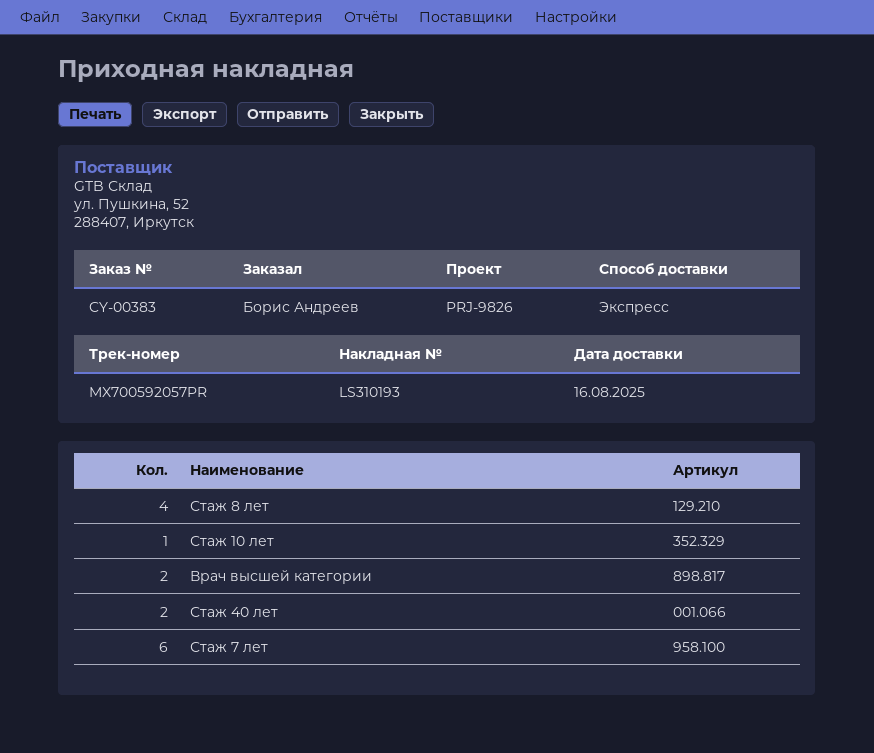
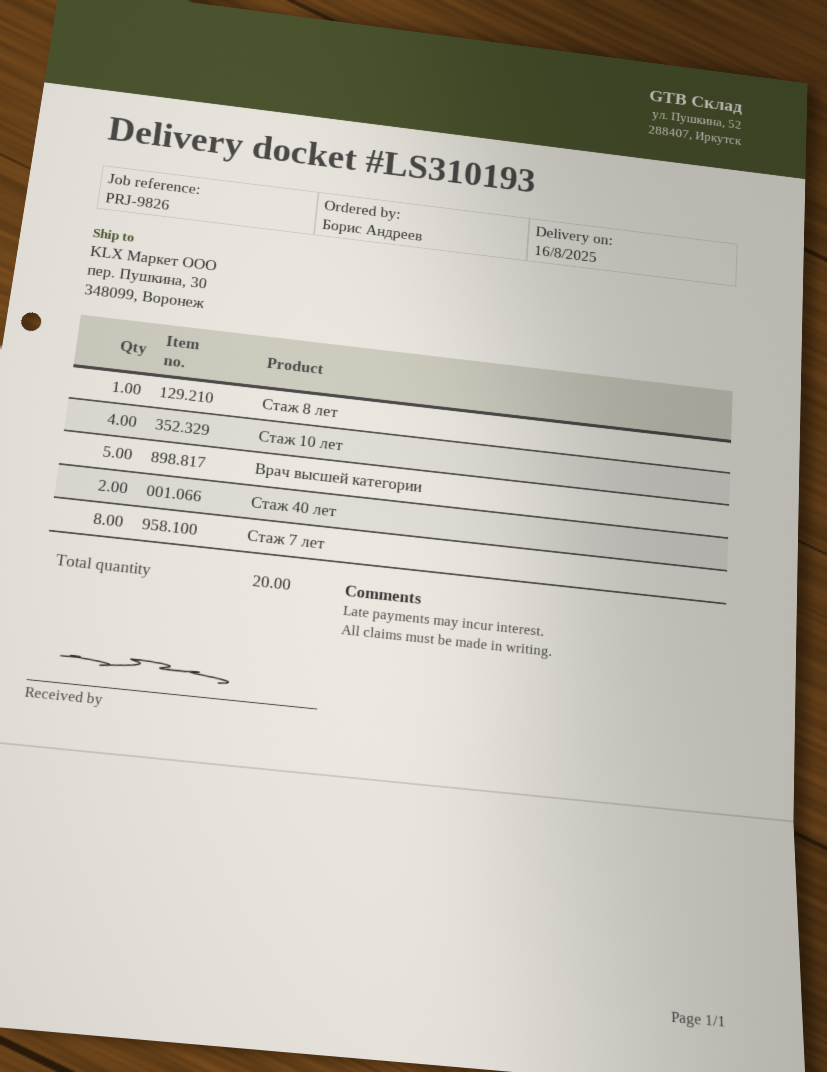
Стаж 8 лет: 4 -> 1
Стаж 10 лет: 1 -> 4
Врач высшей категории: 2 -> 5
Стаж 7 лет: 6 -> 8

